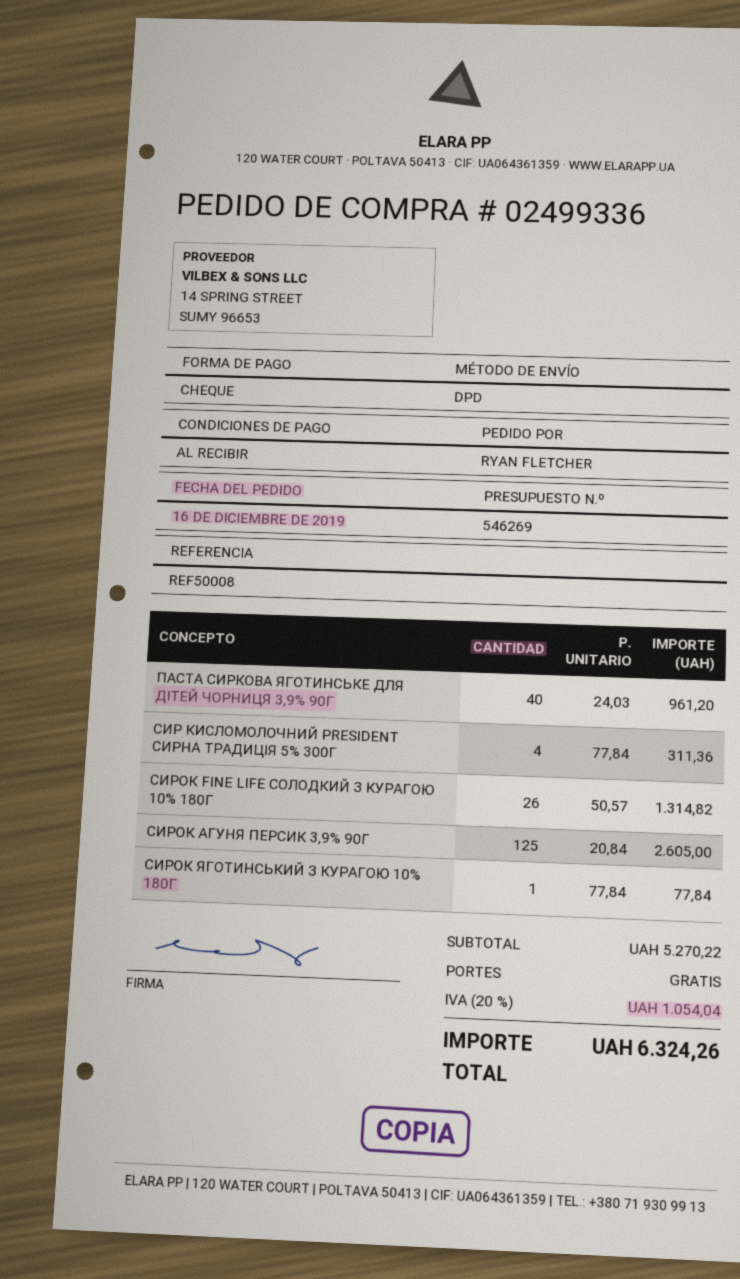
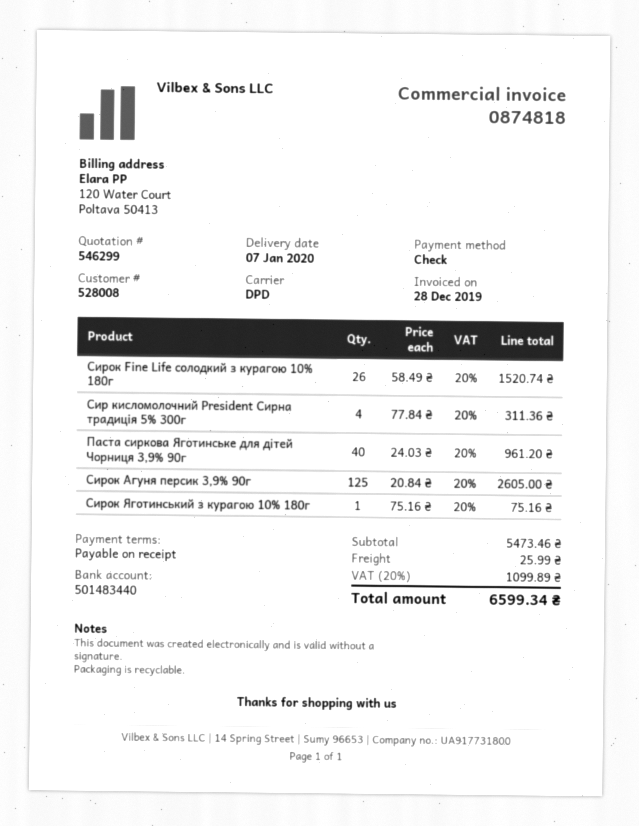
quote number: 546269 -> 546299
СИРОК FINE LIFE СОЛОДКИЙ З КУРАГОЮ 10% 180Г: 26 x 50.57 = 1314.82 -> 26 x 58.49 = 1520.74
СИРОК ЯГОТИНСЬКИЙ З КУРАГОЮ 10% 180Г: 1 x 77.84 = 77.84 -> 1 x 75.16 = 75.16
subtotal: 5270.22 -> 5473.46
shipping: 0.00 -> 25.99
tax: 20% = 1054.04 -> 20% = 1099.89
total: 6324.26 -> 6599.34

